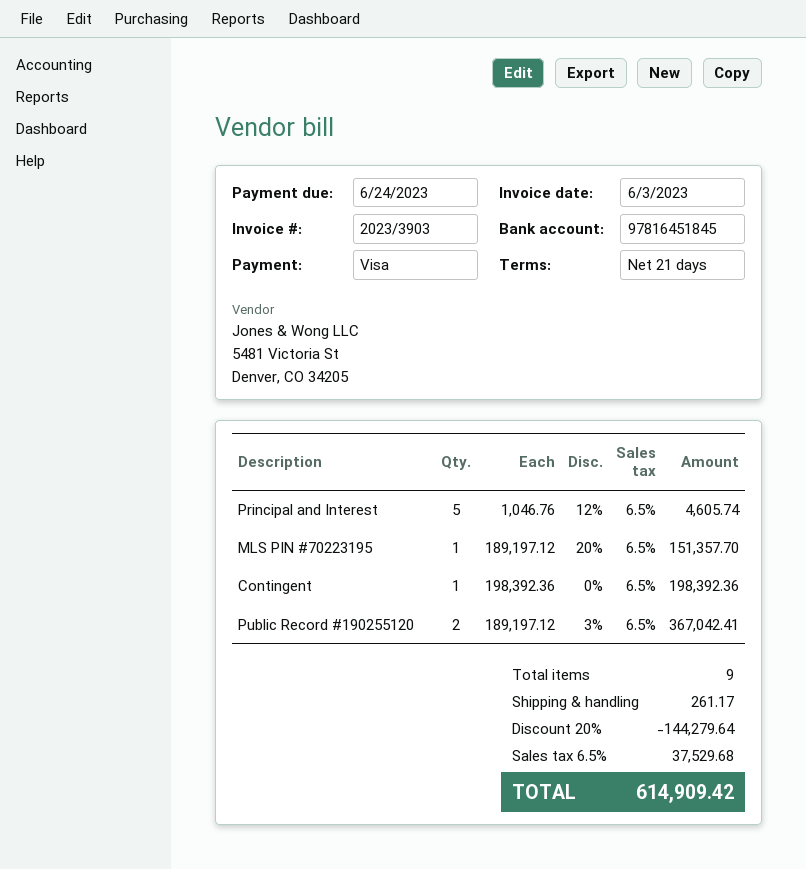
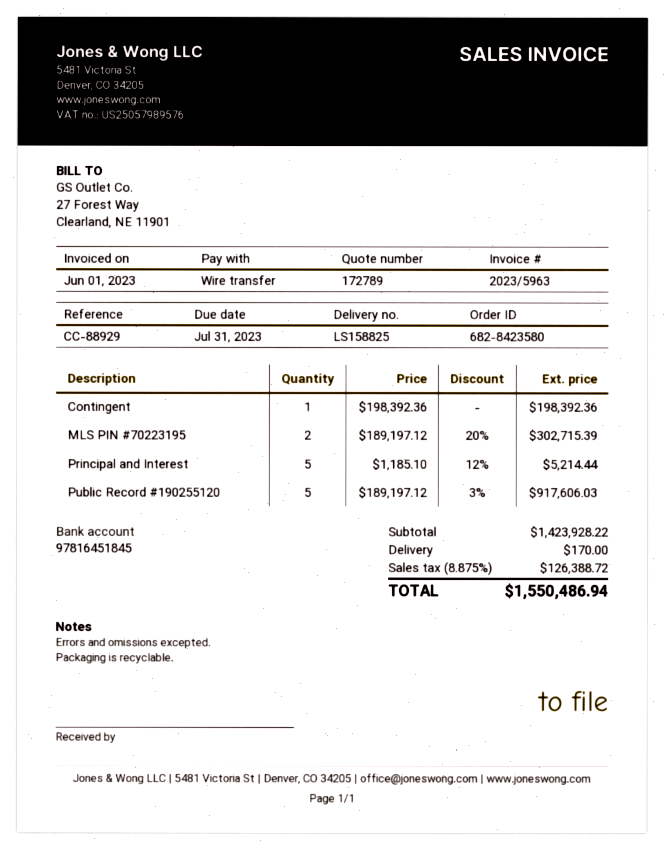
invoice number: 2023/3903 -> 2023/5963
invoice date: 2023-06-03 -> 2023-06-01
due date: 2023-06-24 -> 2023-07-31
payment method: Visa -> bank transfer
Principal and Interest: 5 x 1046.76 - 12% = 4605.74 -> 5 x 1185.10 - 12% = 5214.44
MLS PIN #70223195: 1 x 189197.12 - 20% = 151357.70 -> 2 x 189197.12 - 20% = 302715.39
Public Record #190255120: 2 x 189197.12 - 3% = 367042.41 -> 5 x 189197.12 - 3% = 917606.03
discount: 20% = 144279.64 -> none
shipping: 261.17 -> 170.00
tax: 6.5% = 37529.68 -> 8.875% = 126388.72
total: 614909.42 -> 1550486.94

